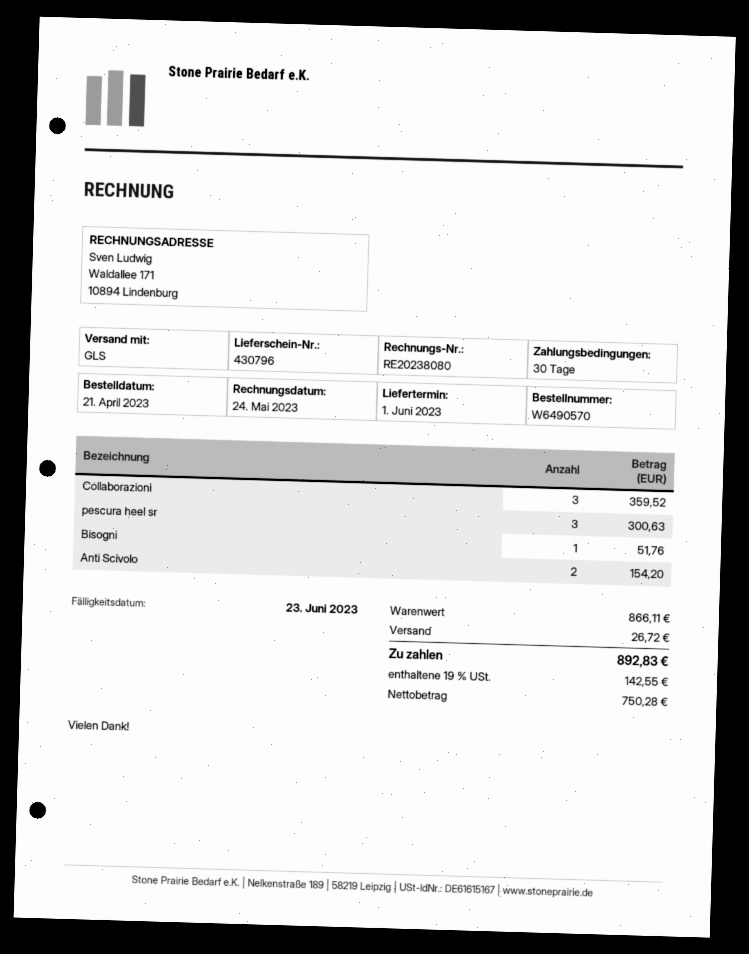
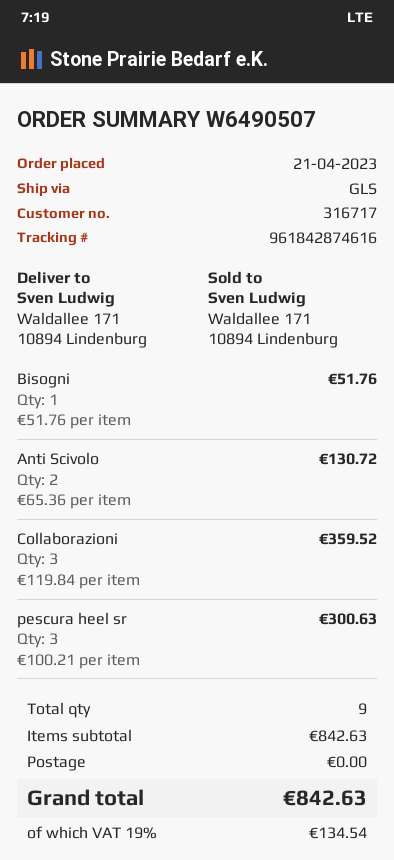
order number: W6490570 -> W6490507
Anti Scivolo: 2 for 154.20 -> 2 for 130.72
subtotal: 866.11 -> 842.63
shipping: 26.72 -> 0.00
tax: 19% = 142.55 -> 19% = 134.54
total: 892.83 -> 842.63

